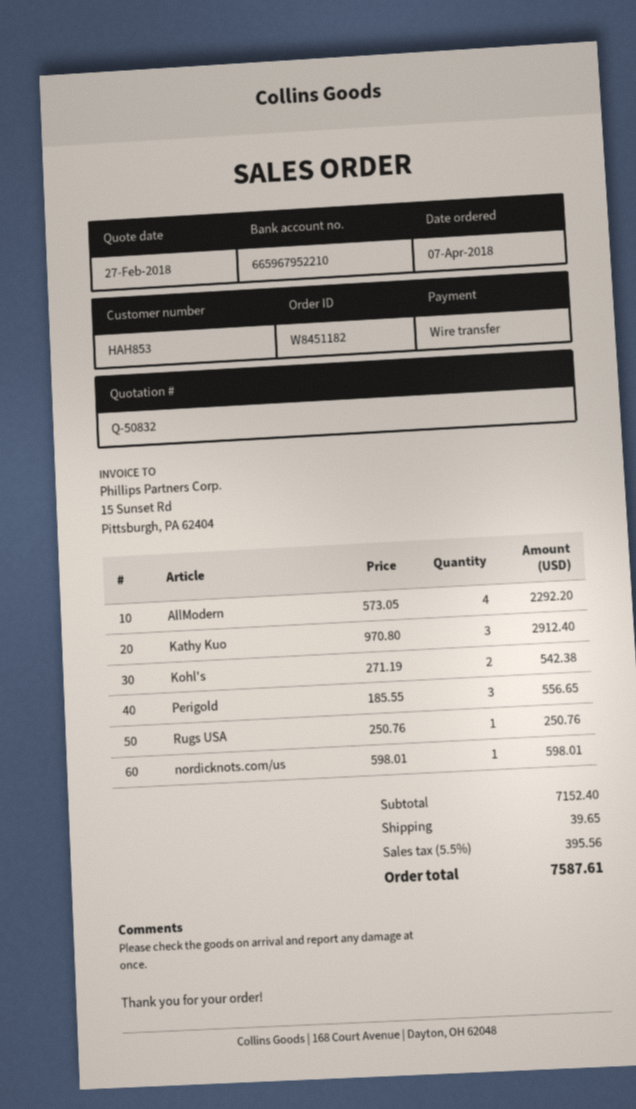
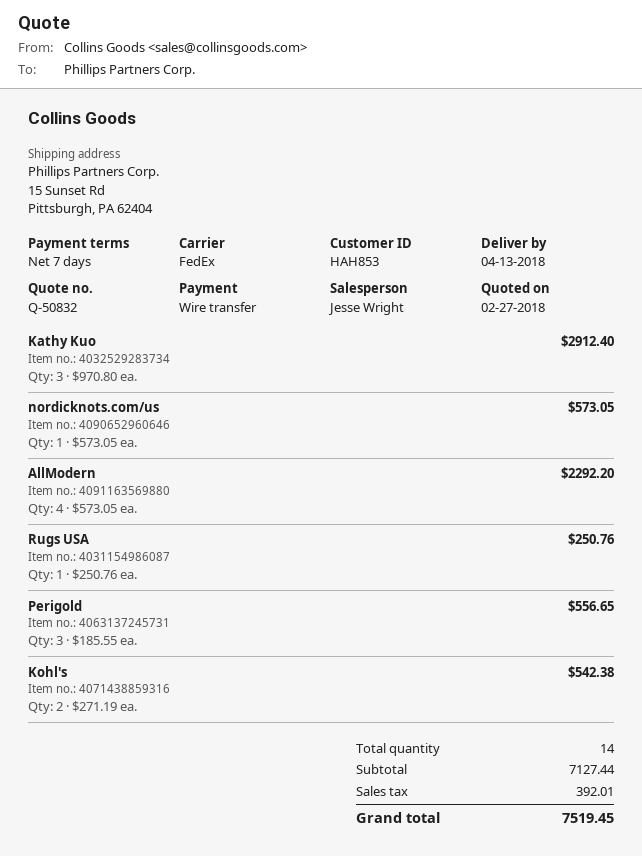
nordicknots.com/us: 1 x 598.01 = 598.01 -> 1 x 573.05 = 573.05
subtotal: 7152.40 -> 7127.44
shipping: 39.65 -> none
tax: 395.56 -> 392.01
total: 7587.61 -> 7519.45

